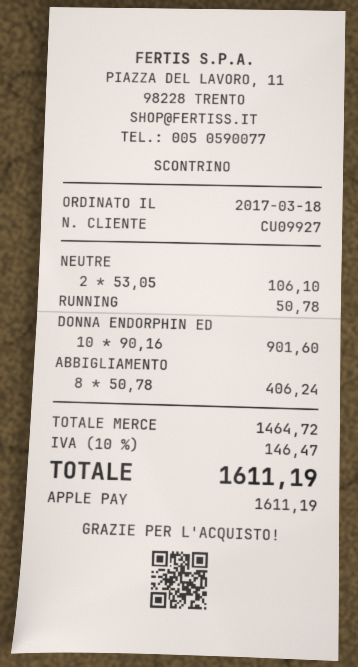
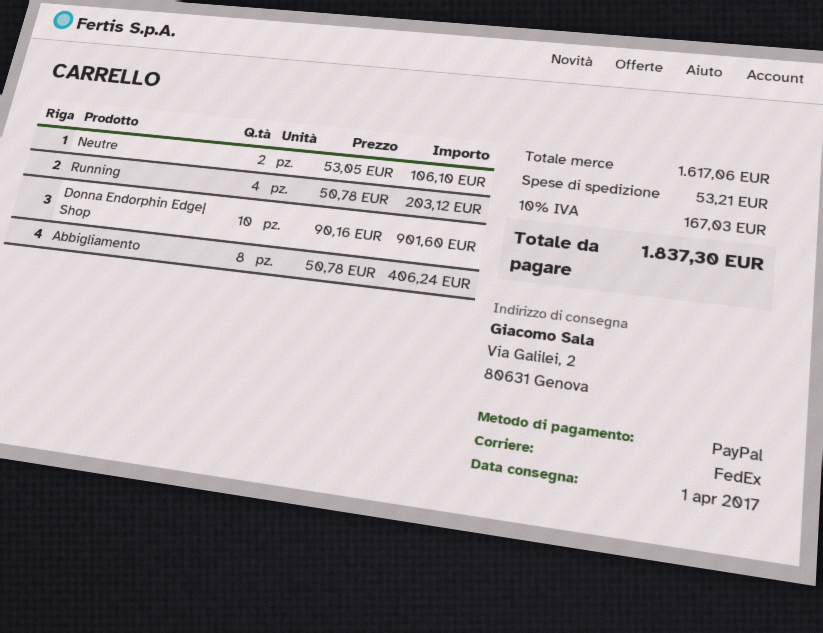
payment method: Apple Pay -> PayPal
RUNNING: 1 x 50.78 = 50.78 -> 4 x 50.78 = 203.12
subtotal: 1464.72 -> 1617.06
shipping: none -> 53.21
tax: 10% = 146.47 -> 10% = 167.03
total: 1611.19 -> 1837.30

